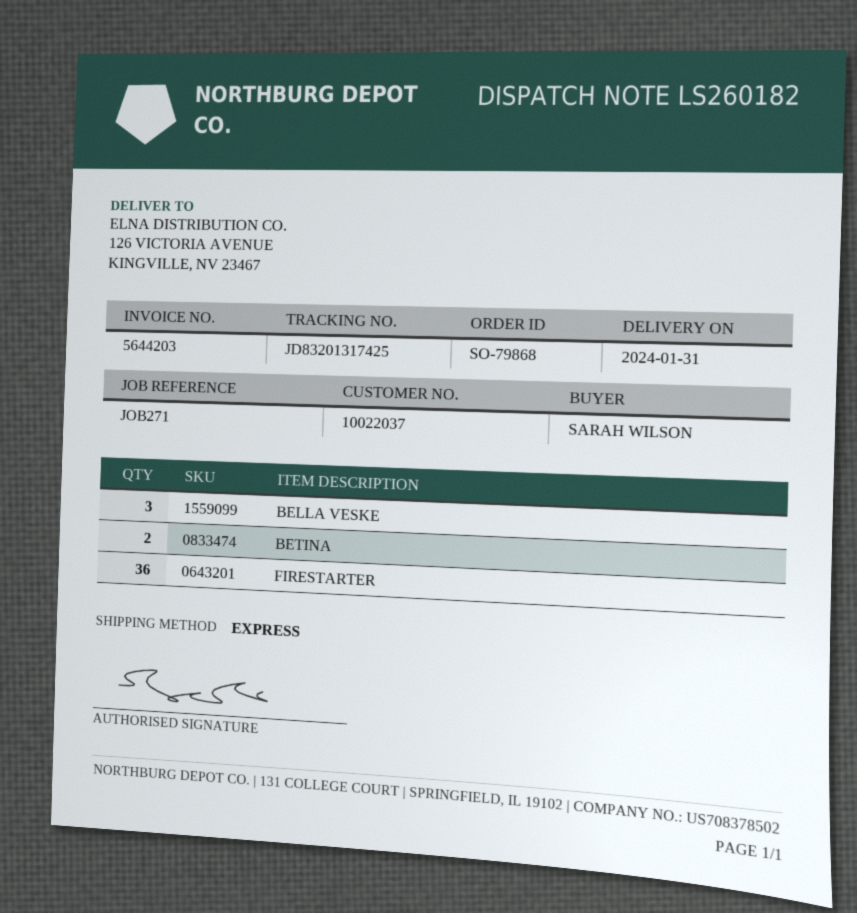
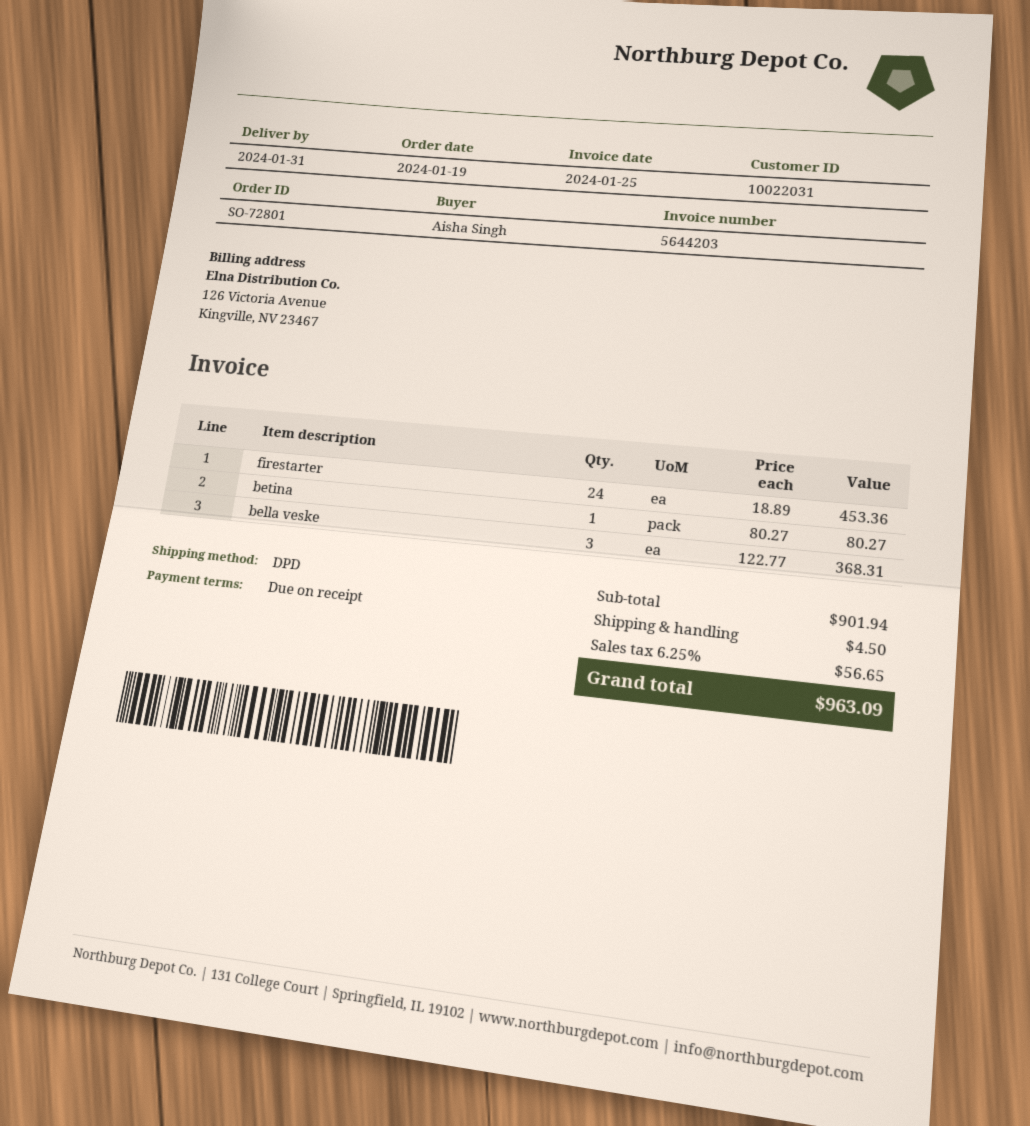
order number: SO-79868 -> SO-72801
customer number: 10022037 -> 10022031
ordered by: SARAH WILSON -> Aisha Singh
shipping method: express -> DPD
BETINA: 2 -> 1
FIRESTARTER: 36 -> 24

